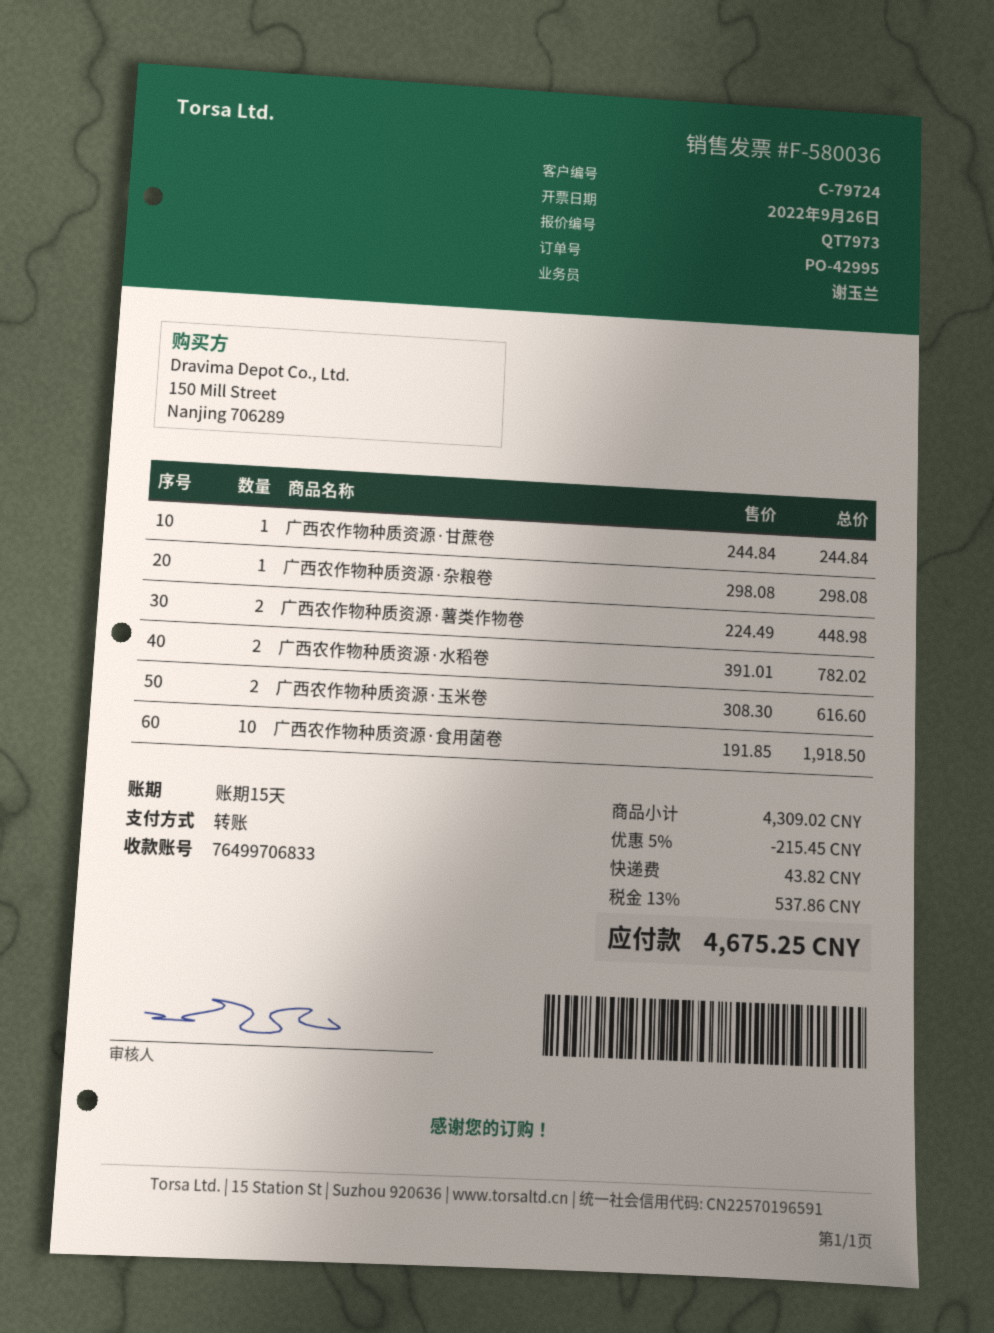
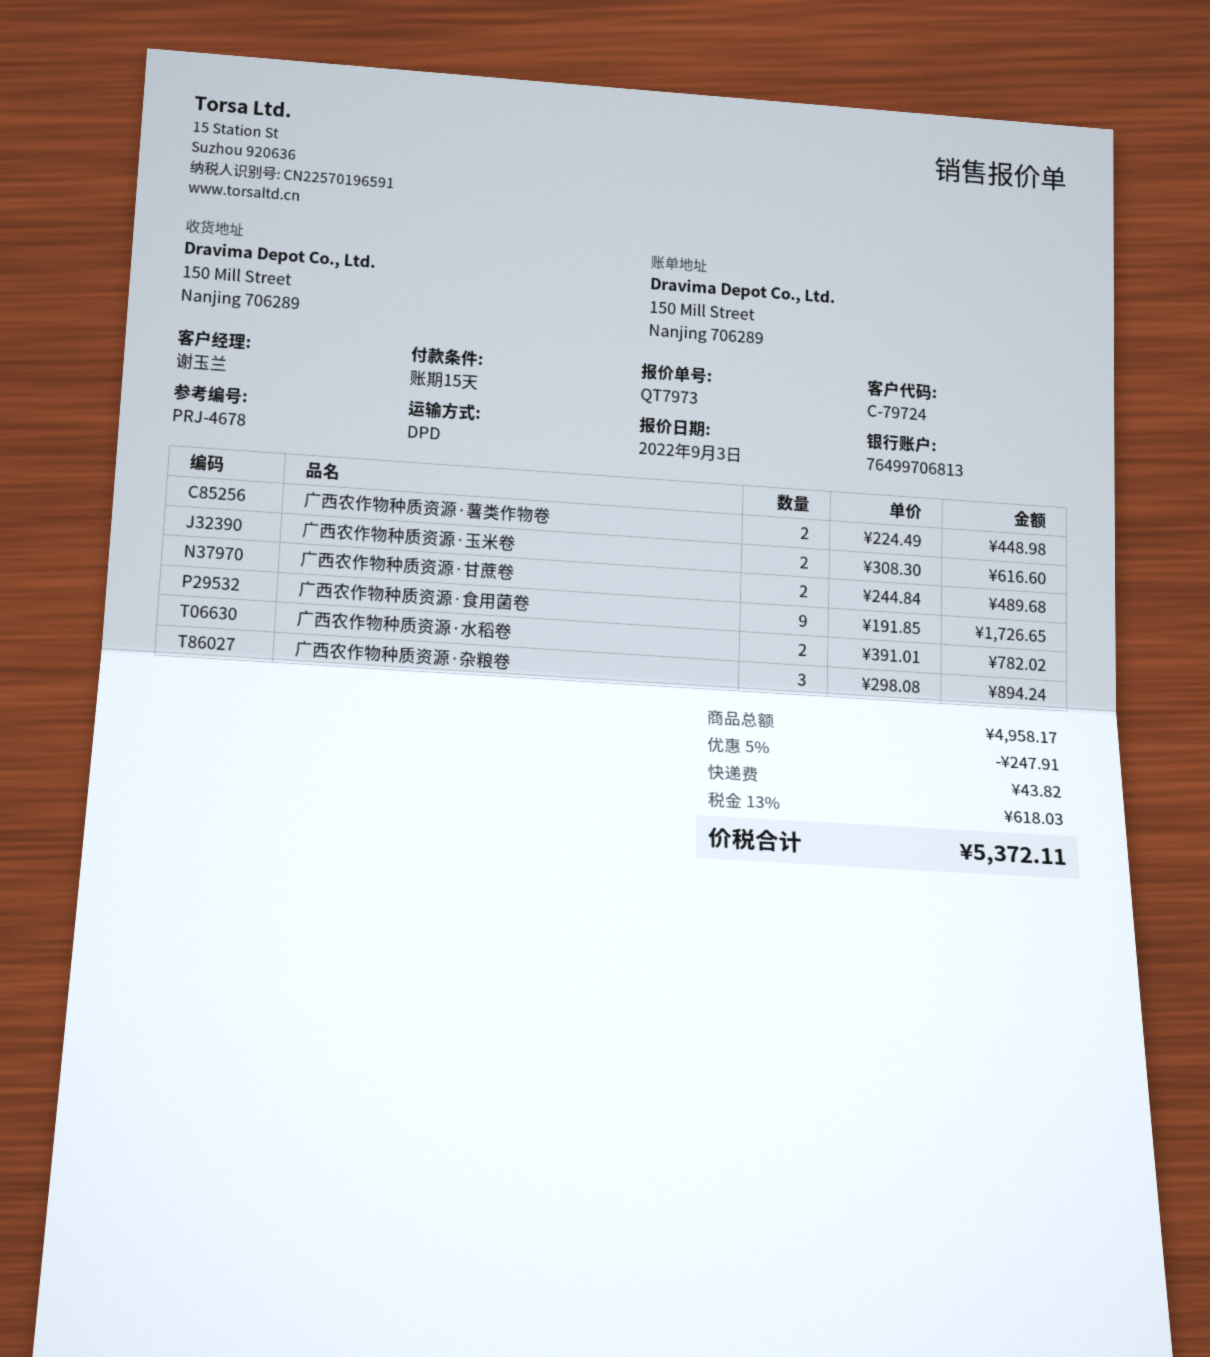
bank account: 76499706833 -> 76499706813
广西农作物种质资源·甘蔗卷: 1 x 244.84 = 244.84 -> 2 x 244.84 = 489.68
广西农作物种质资源·杂粮卷: 1 x 298.08 = 298.08 -> 3 x 298.08 = 894.24
广西农作物种质资源·食用菌卷: 10 x 191.85 = 1918.50 -> 9 x 191.85 = 1726.65
subtotal: 4309.02 -> 4958.17
discount: 5% = 215.45 -> 5% = 247.91
tax: 13% = 537.86 -> 13% = 618.03
total: 4675.25 -> 5372.11

